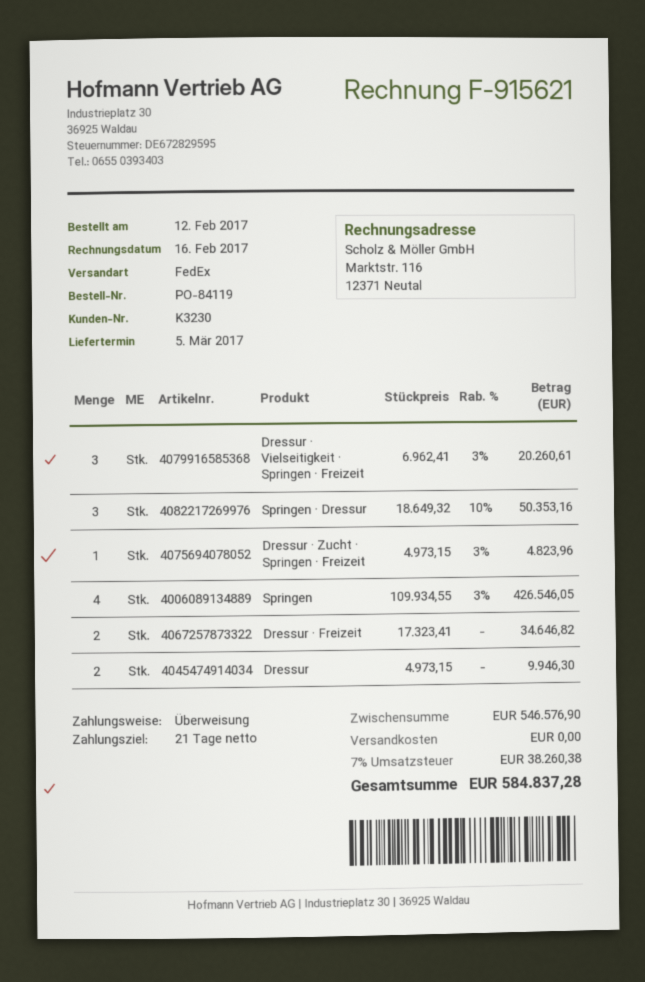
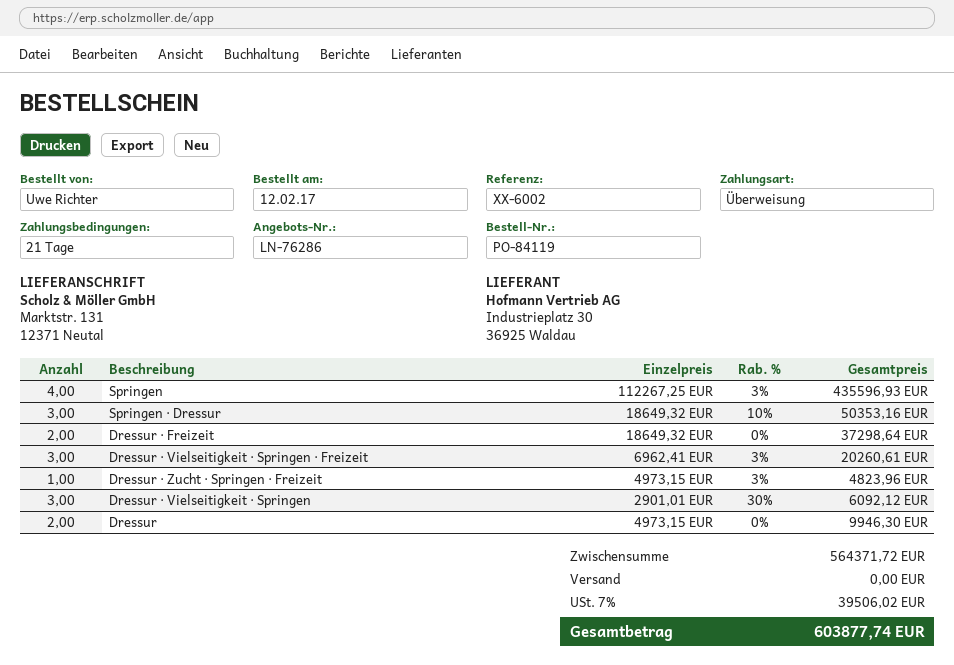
Springen: 4 x 109934.55 - 3% = 426546.05 -> 4 x 112267.25 - 3% = 435596.93
Dressur · Freizeit: 2 x 17323.41 = 34646.82 -> 2 x 18649.32 = 37298.64
Dressur · Vielseitigkeit · Springen: none -> 3 x 2901.01 - 30% = 6092.12
subtotal: 546576.90 -> 564371.72
tax: 7% = 38260.38 -> 7% = 39506.02
total: 584837.28 -> 603877.74

